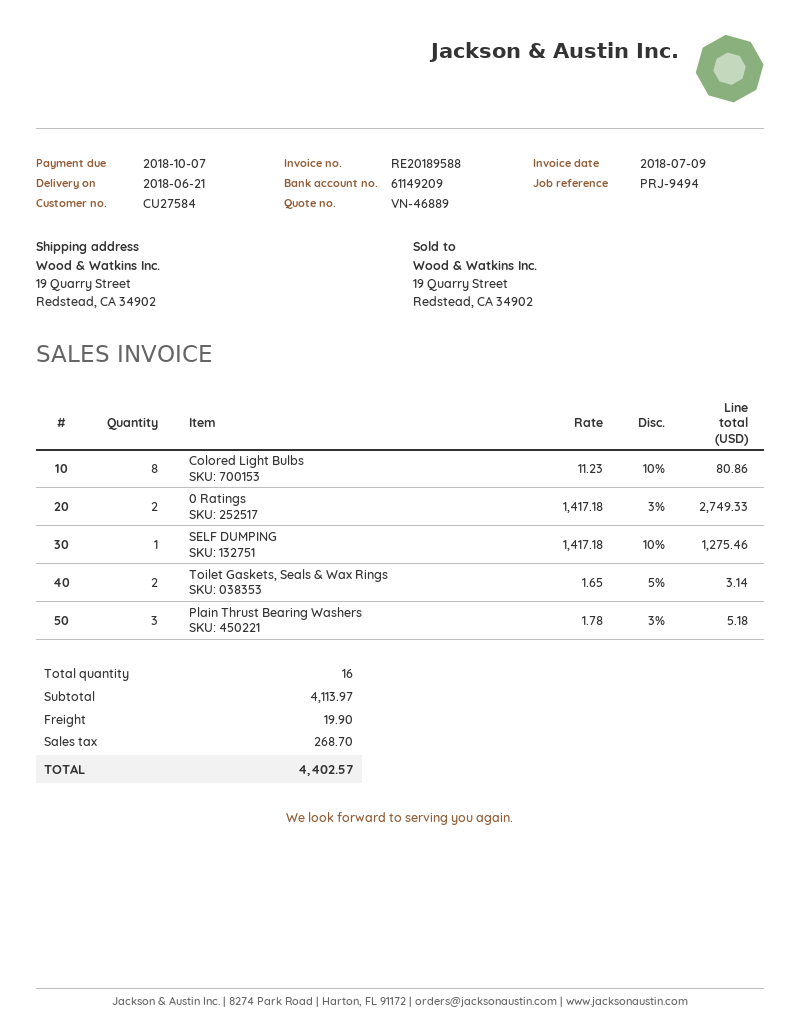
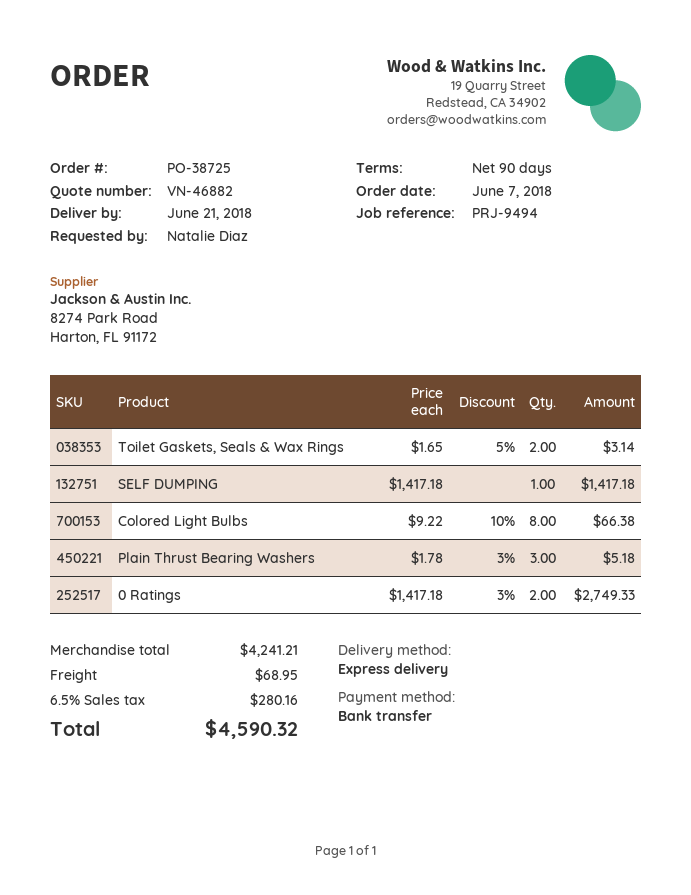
quote number: VN-46889 -> VN-46882
Colored Light Bulbs: 8 x 11.23 - 10% = 80.86 -> 8 x 9.22 - 10% = 66.38
SELF DUMPING: 1 x 1417.18 - 10% = 1275.46 -> 1 x 1417.18 = 1417.18
subtotal: 4113.97 -> 4241.21
shipping: 19.90 -> 68.95
tax: 268.70 -> 280.16
total: 4402.57 -> 4590.32

